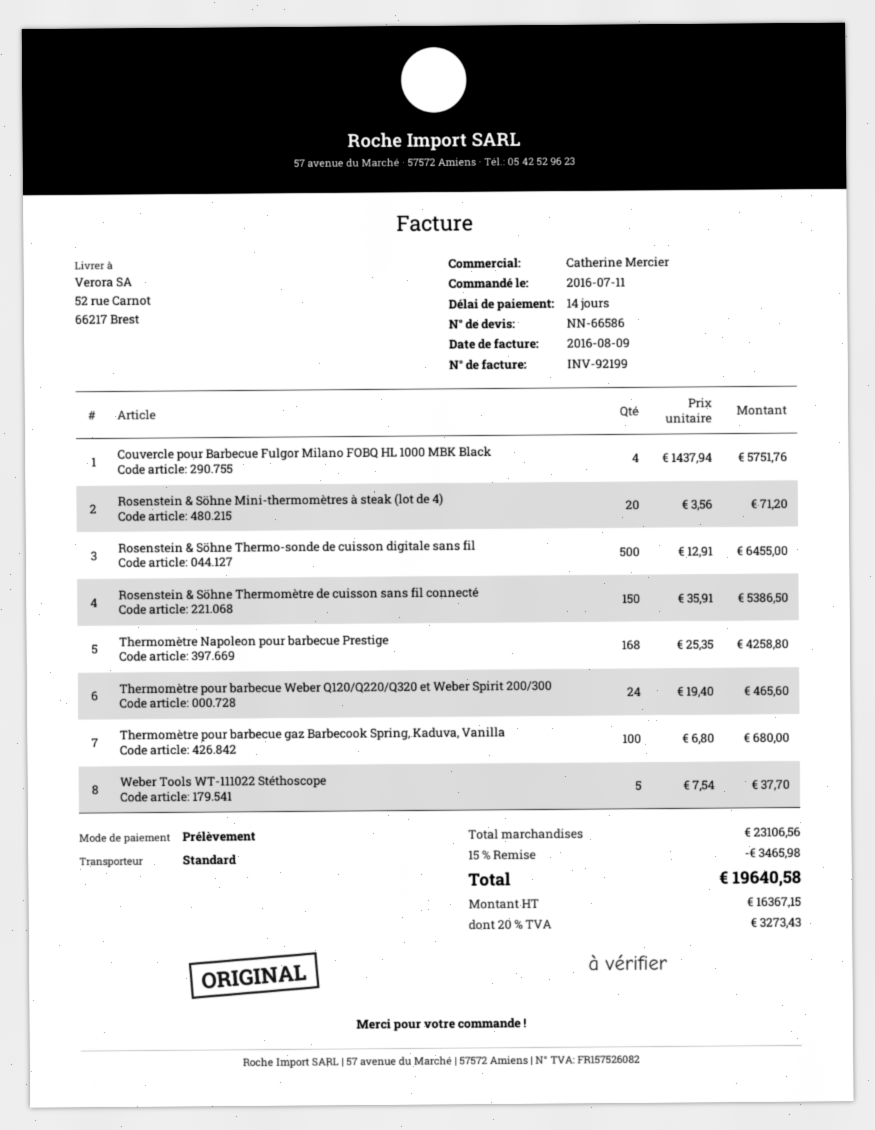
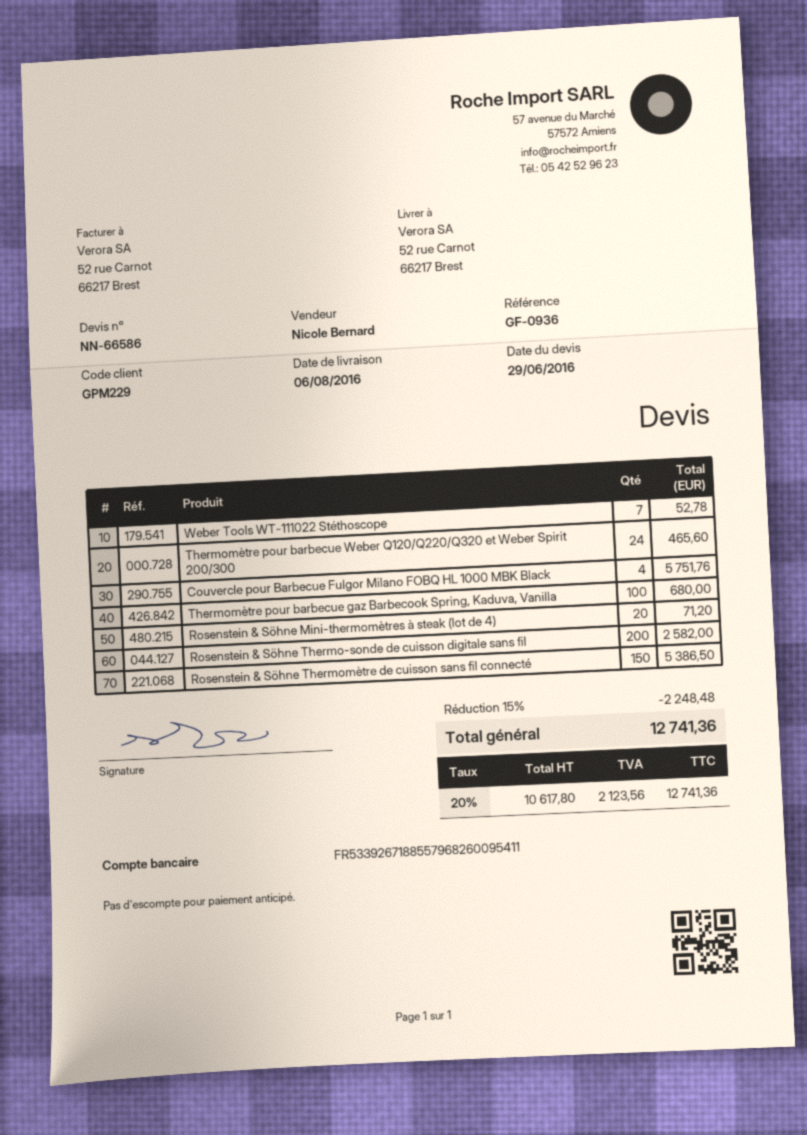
sales rep: Catherine Mercier -> Nicole Bernard
Rosenstein & Söhne Thermo-sonde de cuisson digitale sans fil: 500 for 6455.00 -> 200 for 2582.00
Thermomètre Napoleon pour barbecue Prestige: 168 for 4258.80 -> none
Weber Tools WT-111022 Stéthoscope: 5 for 37.70 -> 7 for 52.78
discount: 15% = 3465.98 -> 15% = 2248.48
net: 16367.15 -> 10617.80
tax: 20% = 3273.43 -> 20% = 2123.56
total: 19640.58 -> 12741.36

